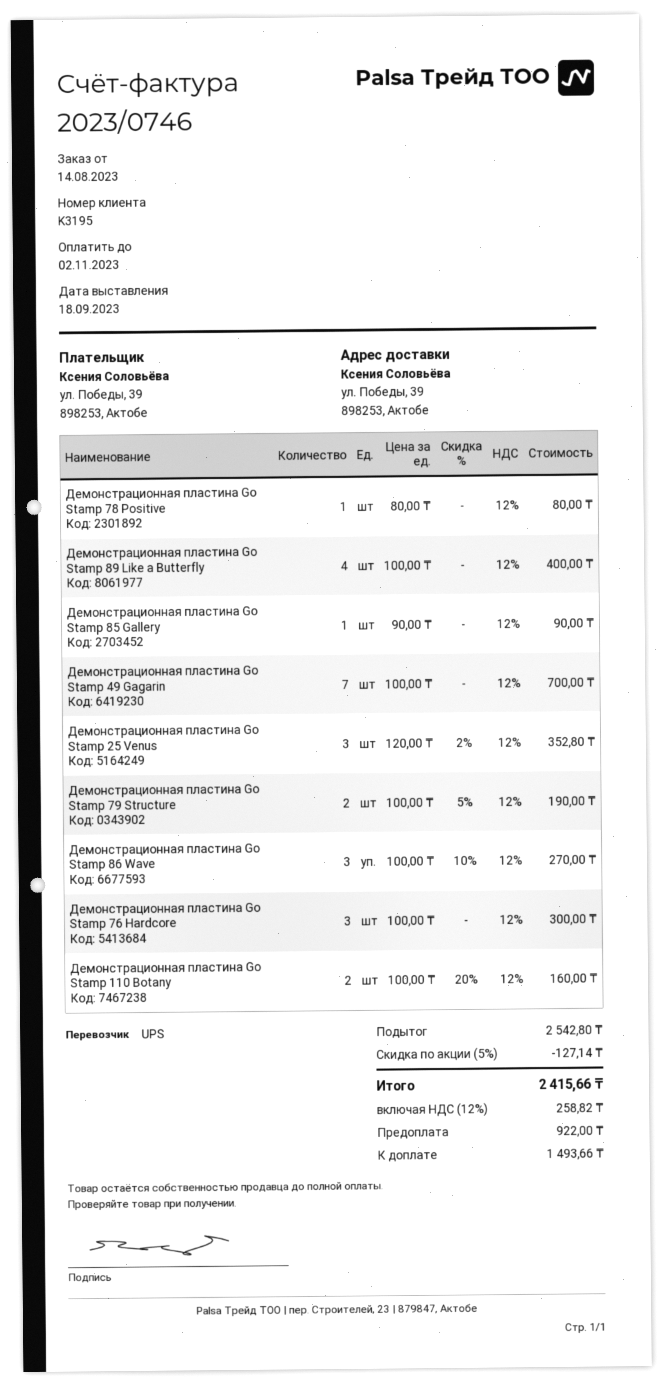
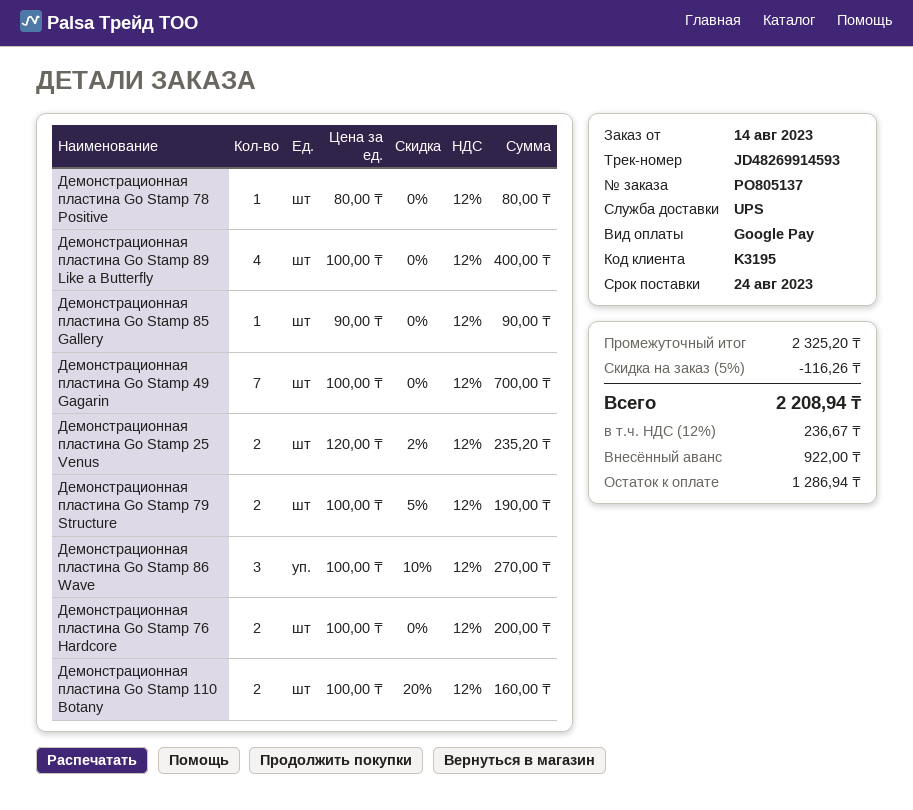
Демонстрационная пластина Go Stamp 25 Venus: 3 x 120.00 - 2% = 352.80 -> 2 x 120.00 - 2% = 235.20
Демонстрационная пластина Go Stamp 76 Hardcore: 3 x 100.00 = 300.00 -> 2 x 100.00 = 200.00
subtotal: 2542.80 -> 2325.20
discount: 5% = 127.14 -> 5% = 116.26
tax: 12% = 258.82 -> 12% = 236.67
total: 2415.66 -> 2208.94
balance: 1493.66 -> 1286.94

